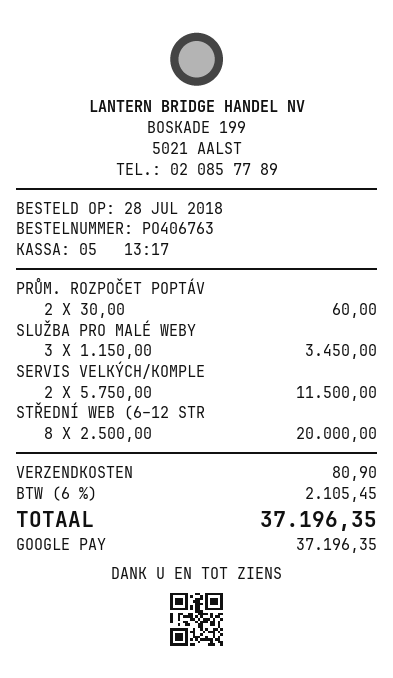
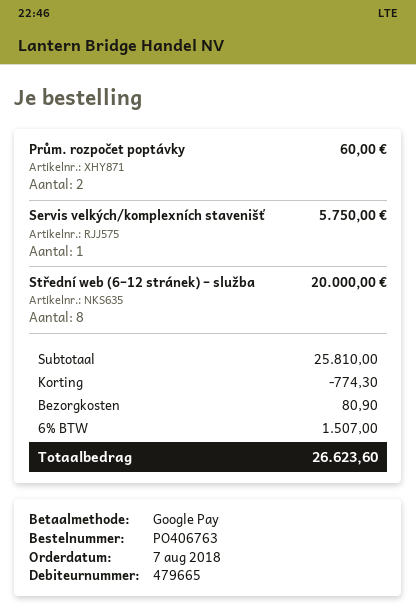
order date: 2018-07-28 -> 2018-08-07
SLUŽBA PRO MALÉ WEBY: 3 for 3450.00 -> none
SERVIS VELKÝCH/KOMPLE: 2 for 11500.00 -> 1 for 5750.00
discount: none -> 774.30
tax: 6% = 2105.45 -> 6% = 1507.00
total: 37196.35 -> 26623.60

